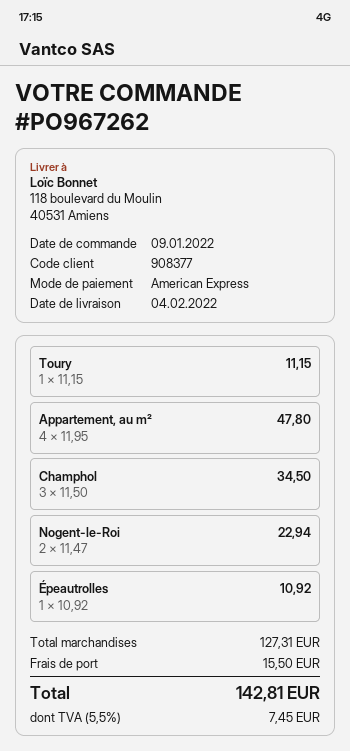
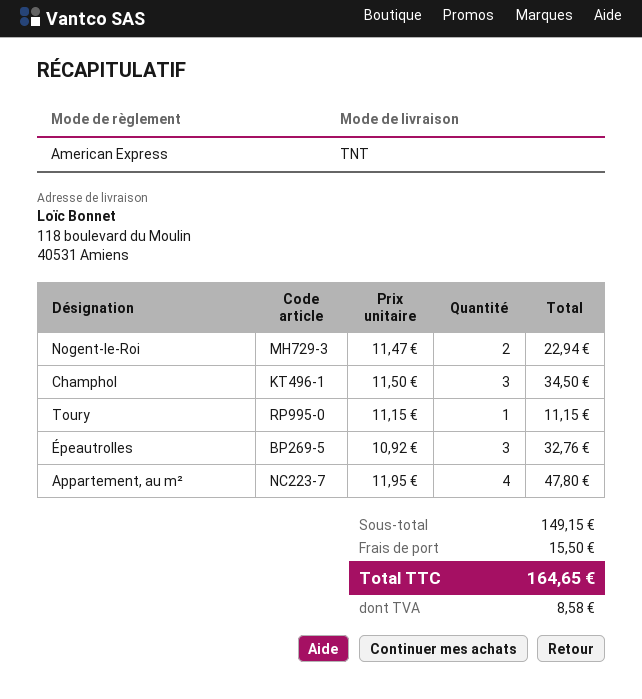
Épeautrolles: 1 x 10.92 = 10.92 -> 3 x 10.92 = 32.76
subtotal: 127.31 -> 149.15
tax: 7.45 -> 8.58
total: 142.81 -> 164.65

